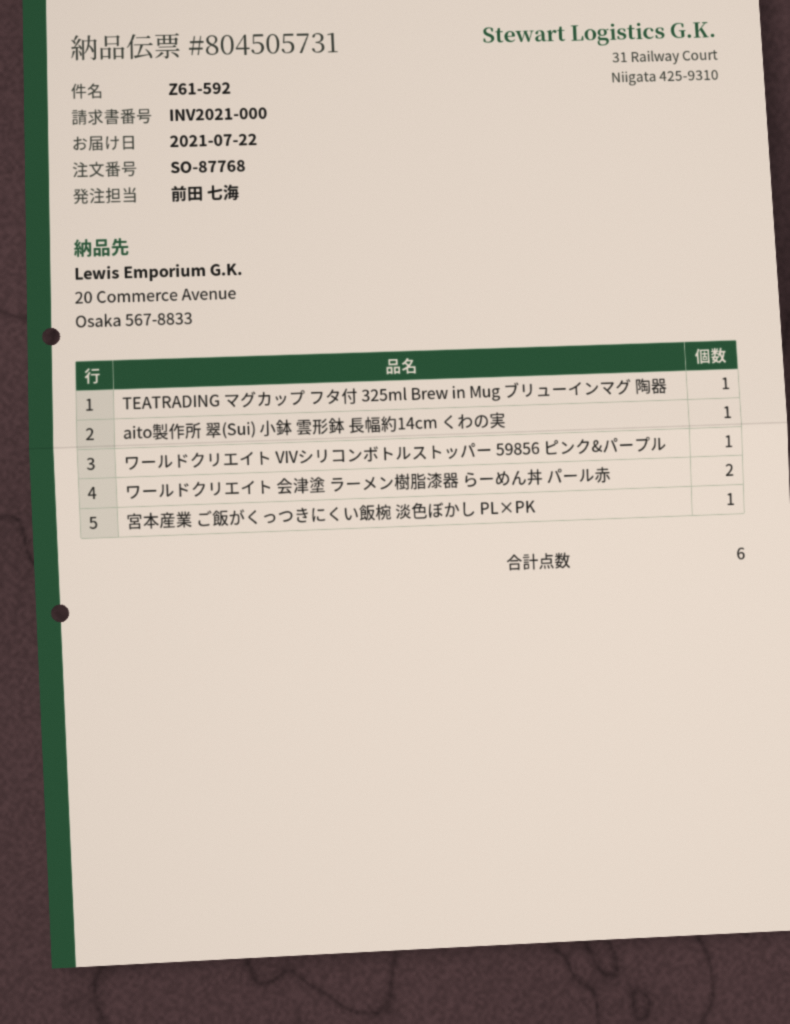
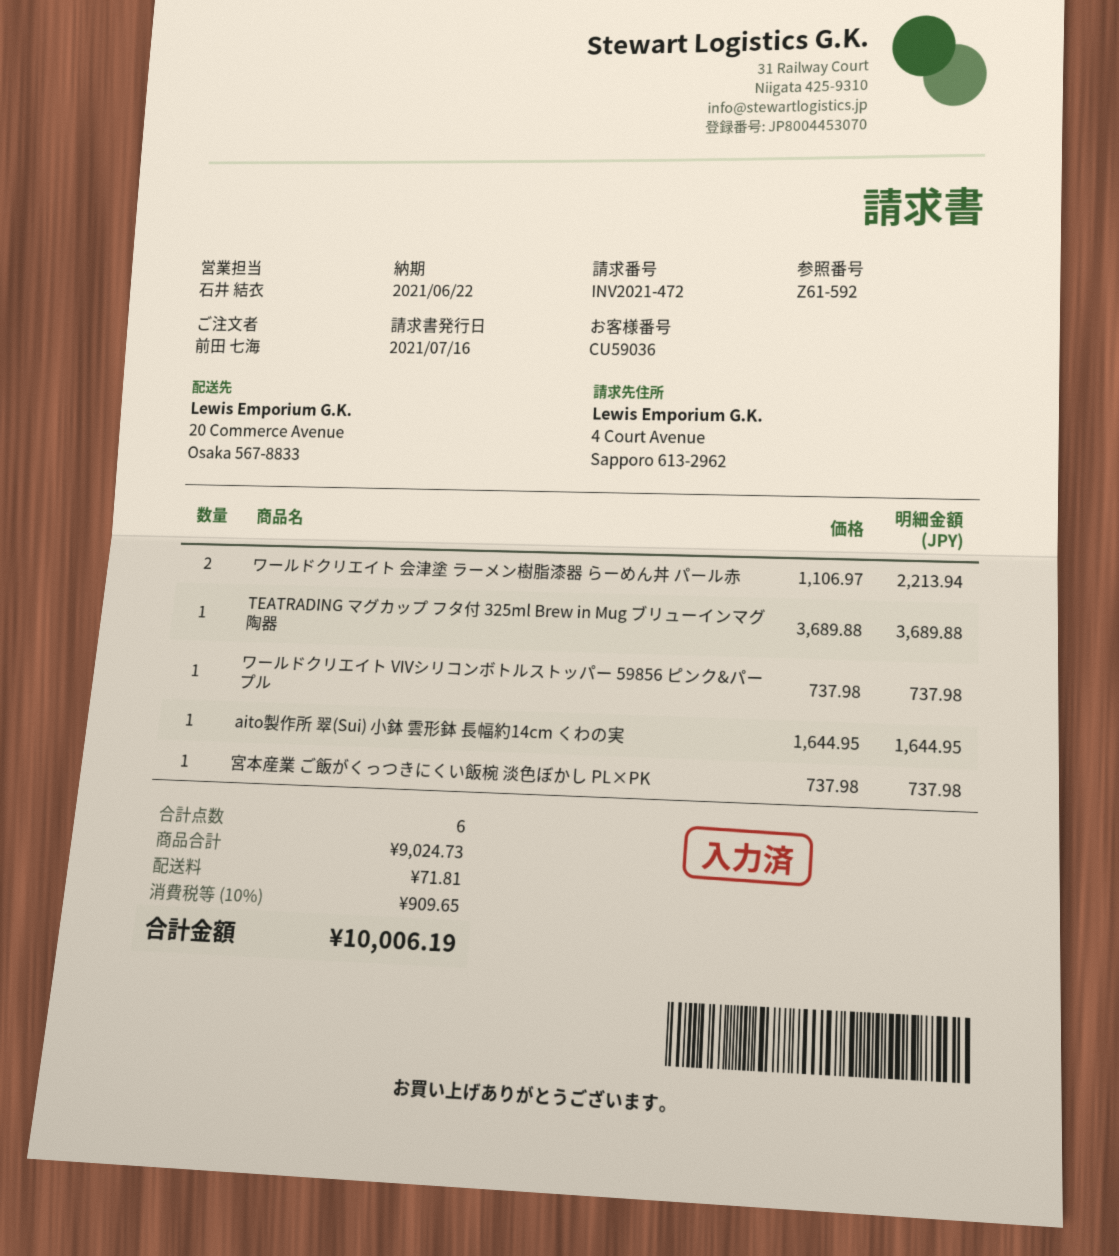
delivery date: 2021-07-22 -> 2021-06-22
invoice number: INV2021-000 -> INV2021-472

